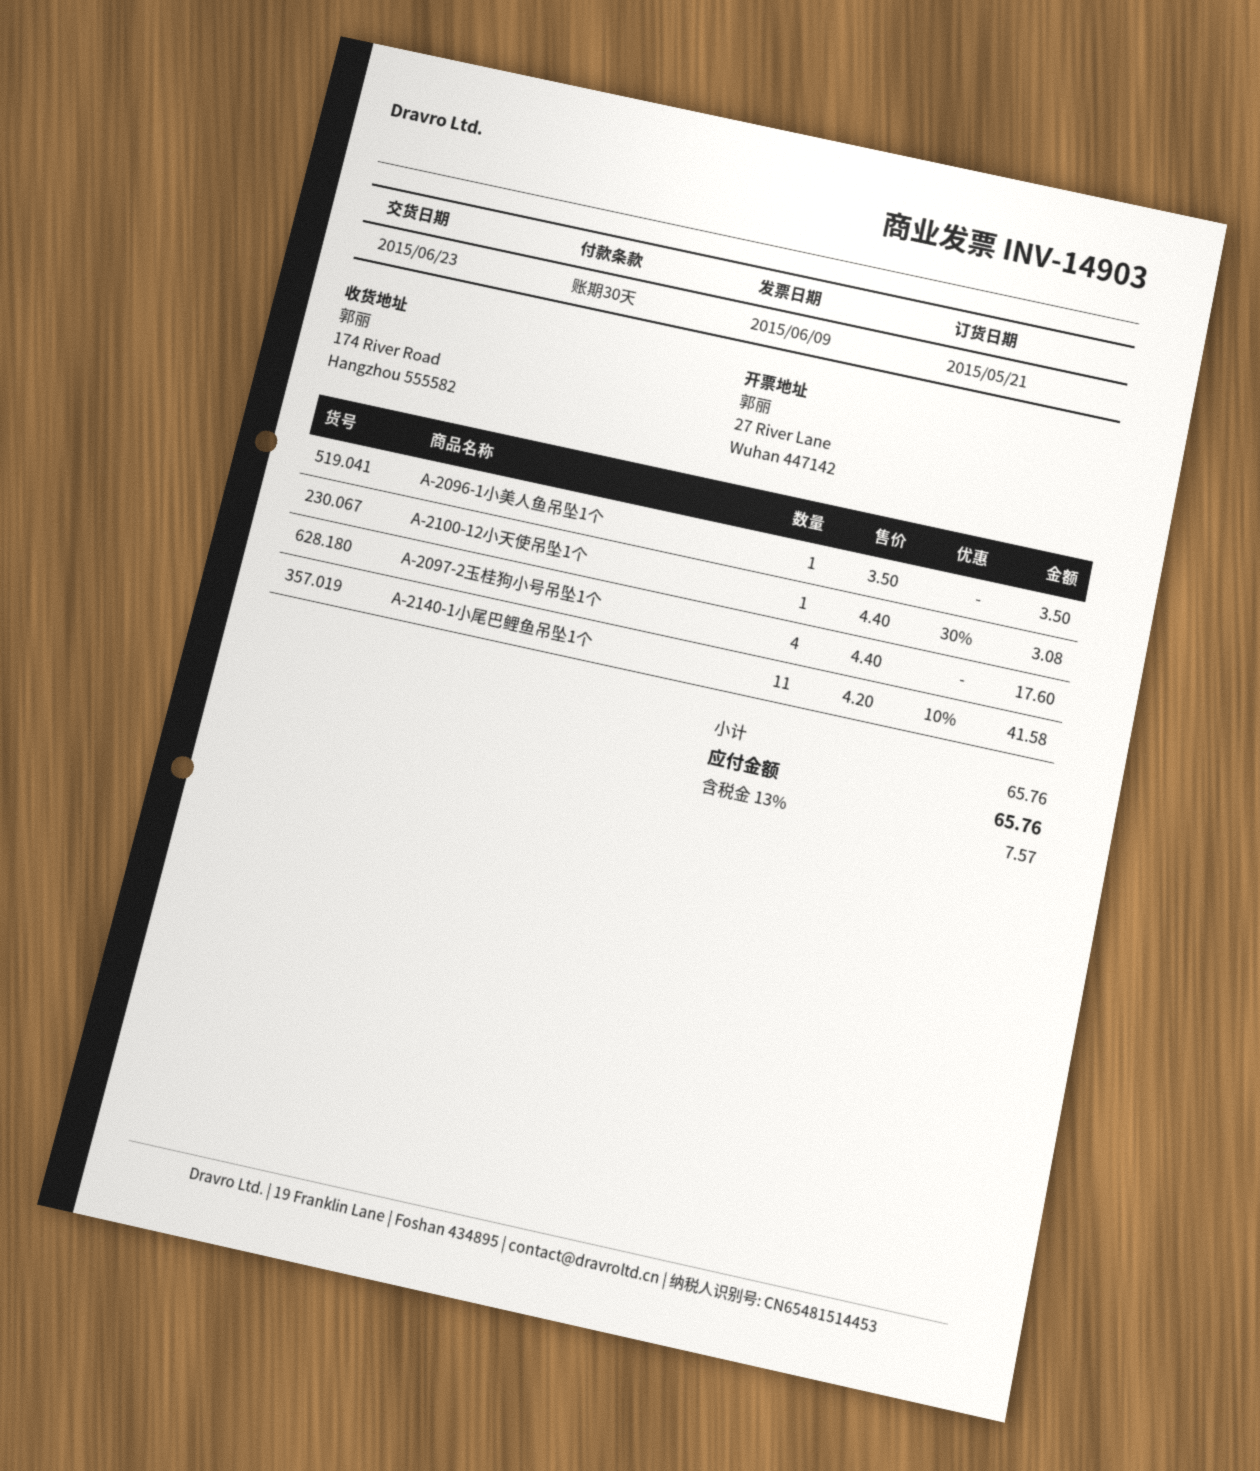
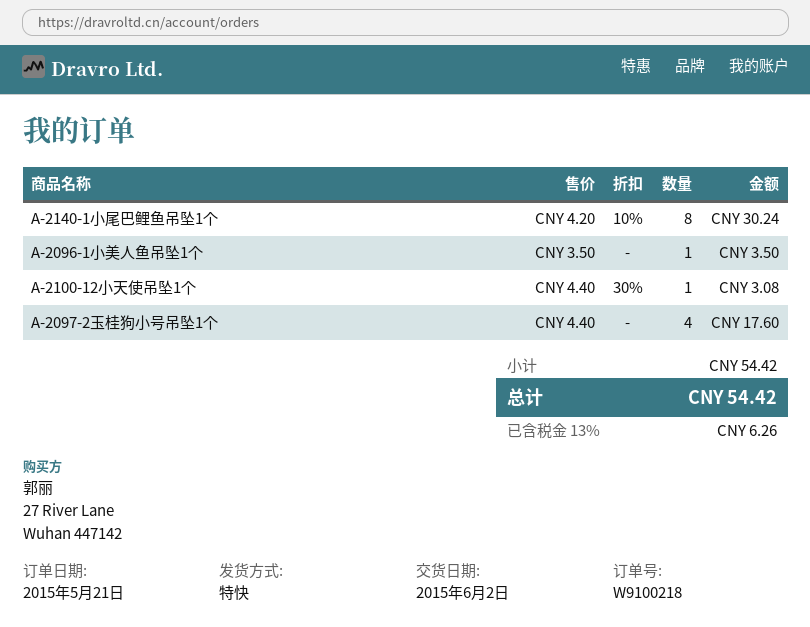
delivery date: 2015-06-23 -> 2015-06-02
A-2140-1小尾巴鲤鱼吊坠1个: 11 x 4.20 - 10% = 41.58 -> 8 x 4.20 - 10% = 30.24
subtotal: 65.76 -> 54.42
tax: 13% = 7.57 -> 13% = 6.26
total: 65.76 -> 54.42

